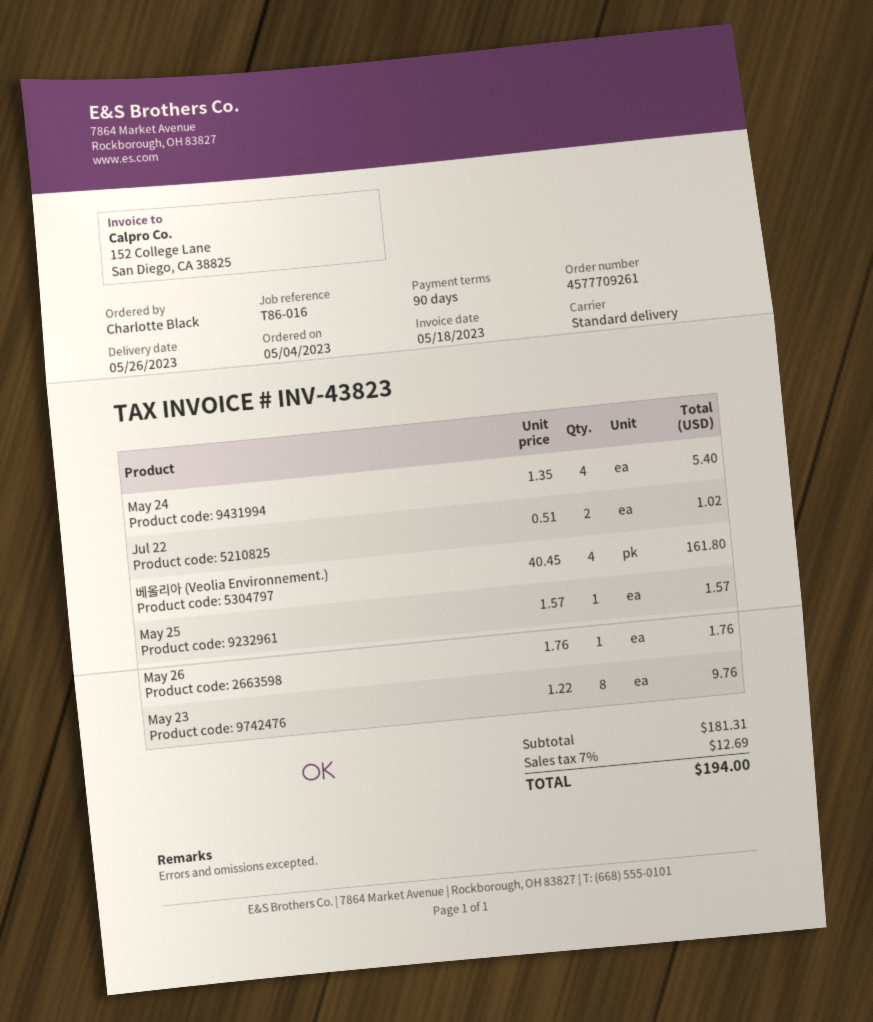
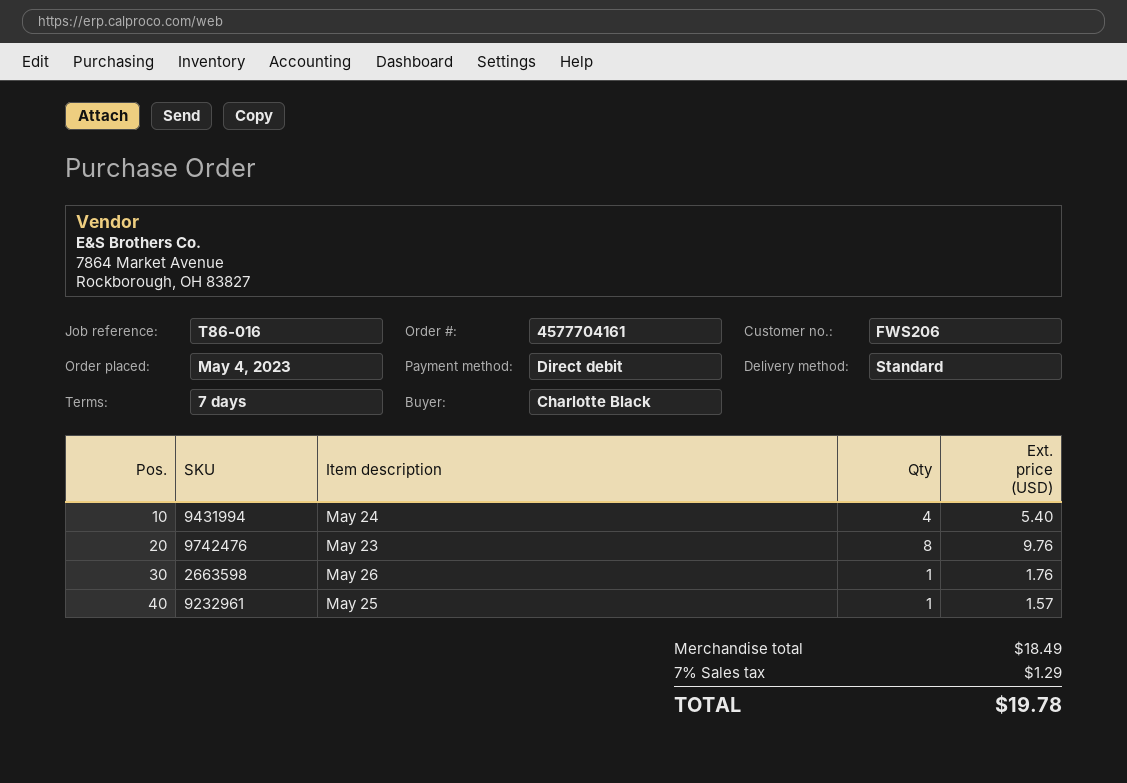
order number: 4577709261 -> 4577704161
payment terms: 90 days -> 7 days
Jul 22: 2 for 1.02 -> none
베올리아 (Veolia Environnement.): 4 for 161.80 -> none
subtotal: 181.31 -> 18.49
tax: 7% = 12.69 -> 7% = 1.29
total: 194.00 -> 19.78

